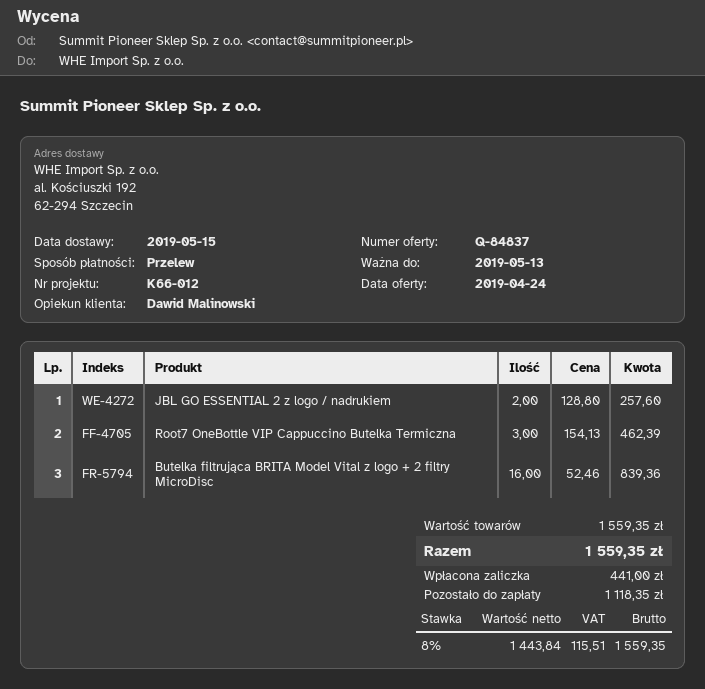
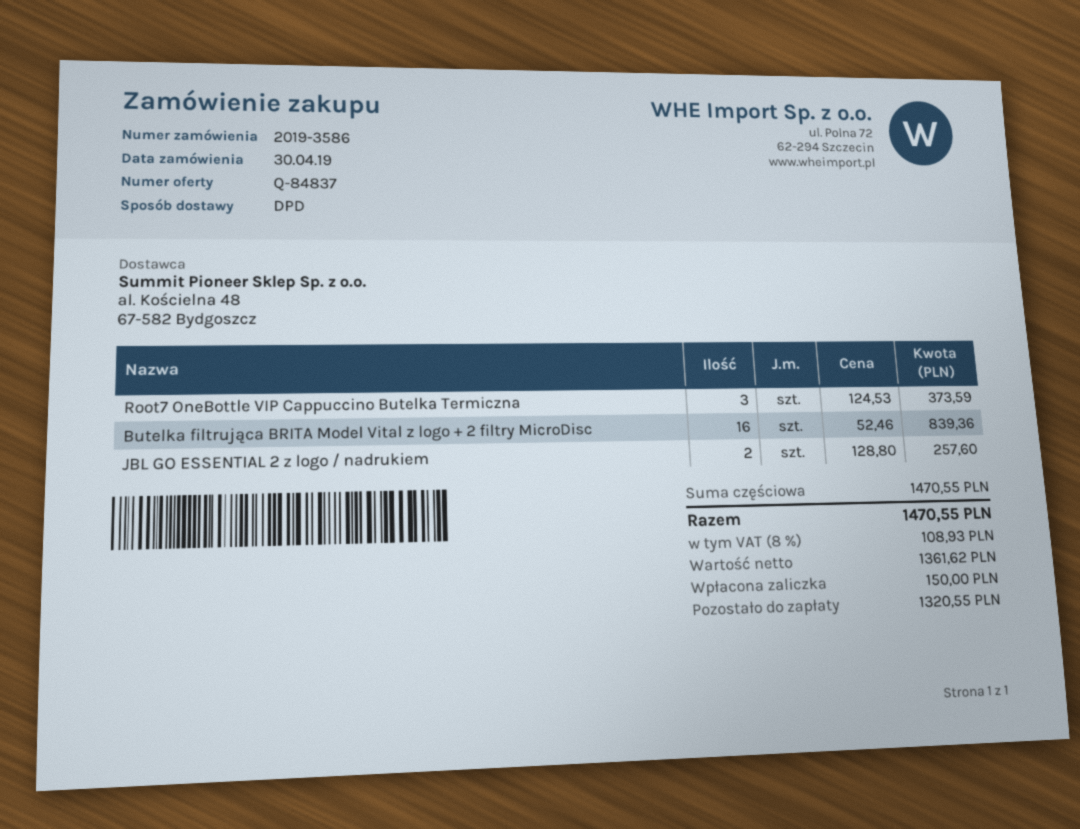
Root7 OneBottle VIP Cappuccino Butelka Termiczna: 3 x 154.13 = 462.39 -> 3 x 124.53 = 373.59
subtotal: 1559.35 -> 1470.55
net: 1443.84 -> 1361.62
tax: 8% = 115.51 -> 8% = 108.93
total: 1559.35 -> 1470.55
deposit: 441.00 -> 150.00
balance: 1118.35 -> 1320.55

